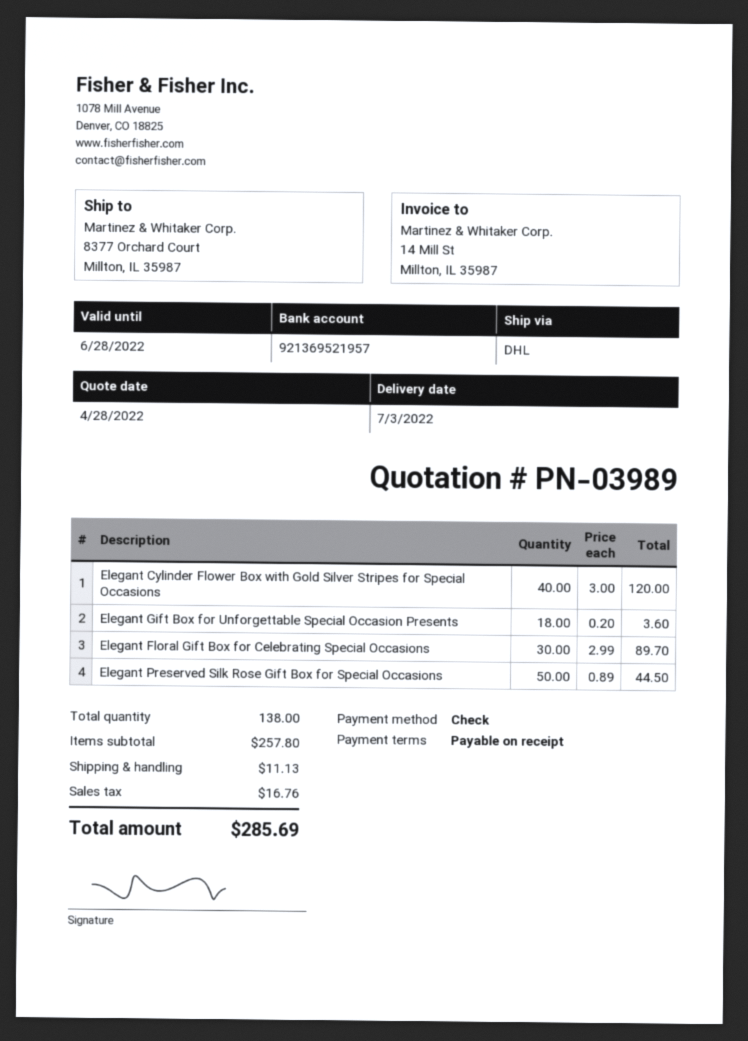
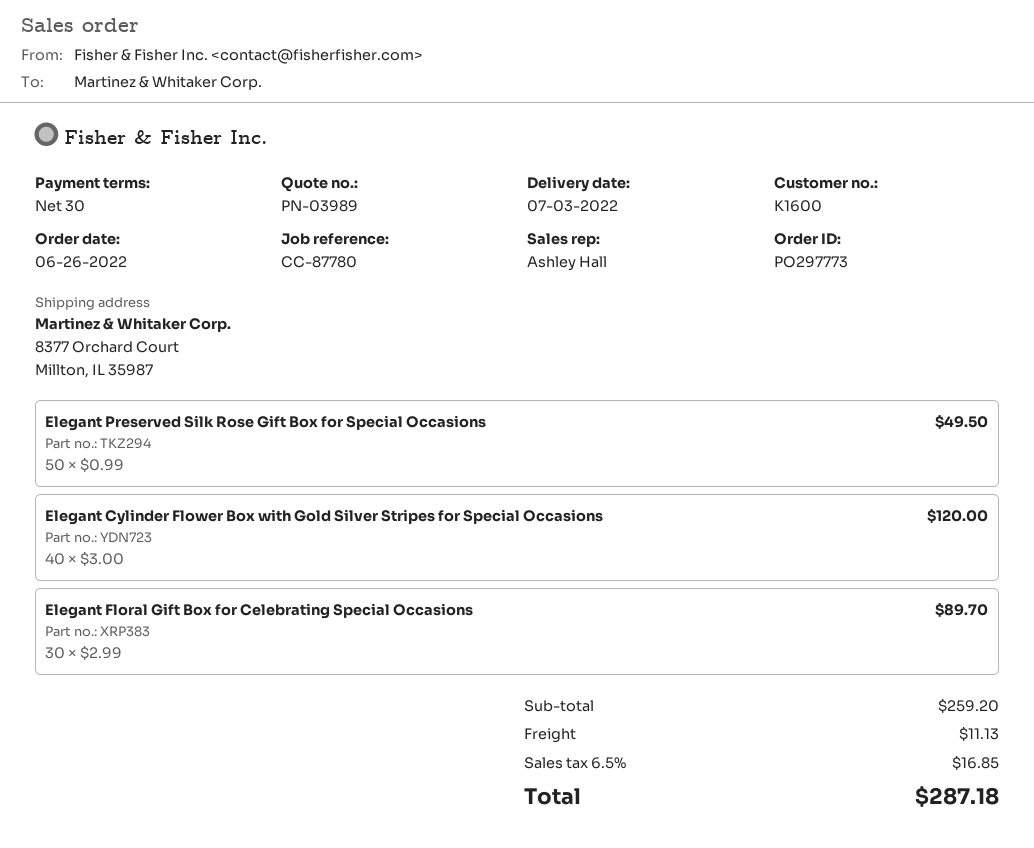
payment terms: on receipt -> 30 days
Elegant Gift Box for Unforgettable Special Occasion Presents: 18 x 0.20 = 3.60 -> none
Elegant Preserved Silk Rose Gift Box for Special Occasions: 50 x 0.89 = 44.50 -> 50 x 0.99 = 49.50
subtotal: 257.80 -> 259.20
tax: 16.76 -> 16.85
total: 285.69 -> 287.18

